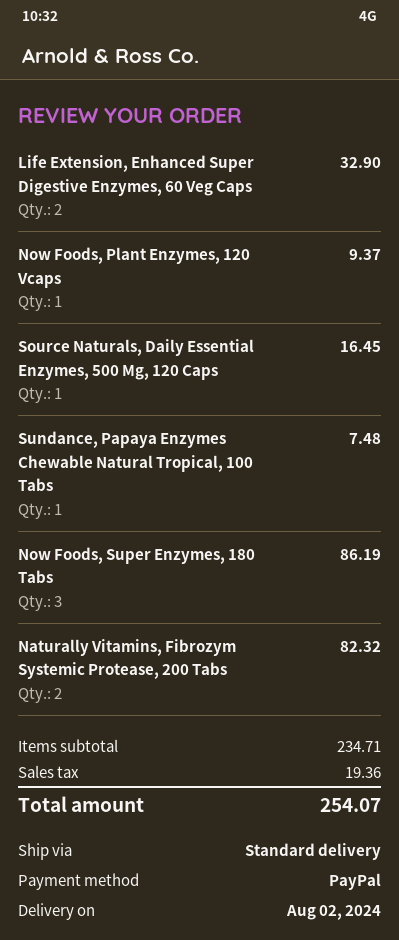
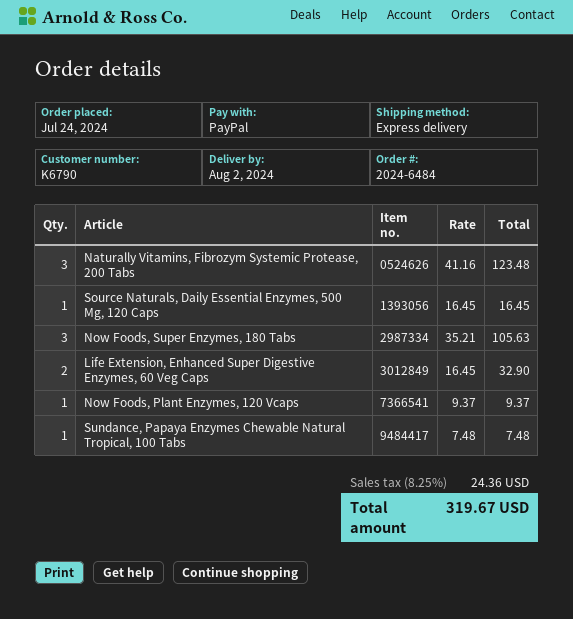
shipping method: standard -> express
Now Foods, Super Enzymes, 180 Tabs: 3 for 86.19 -> 3 for 105.63
Naturally Vitamins, Fibrozym Systemic Protease, 200 Tabs: 2 for 82.32 -> 3 for 123.48
tax: 19.36 -> 24.36
total: 254.07 -> 319.67

